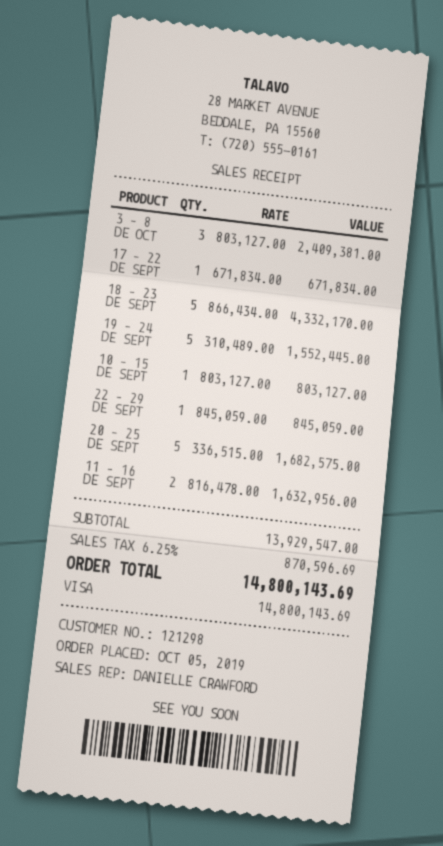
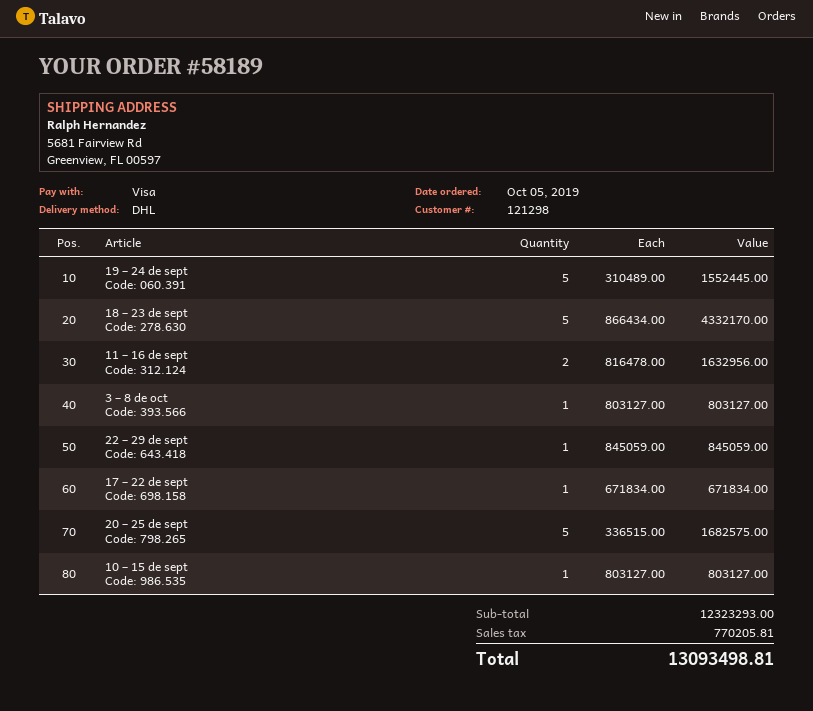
3 – 8 DE OCT: 3 x 803127.00 = 2409381.00 -> 1 x 803127.00 = 803127.00
subtotal: 13929547.00 -> 12323293.00
tax: 870596.69 -> 770205.81
total: 14800143.69 -> 13093498.81

